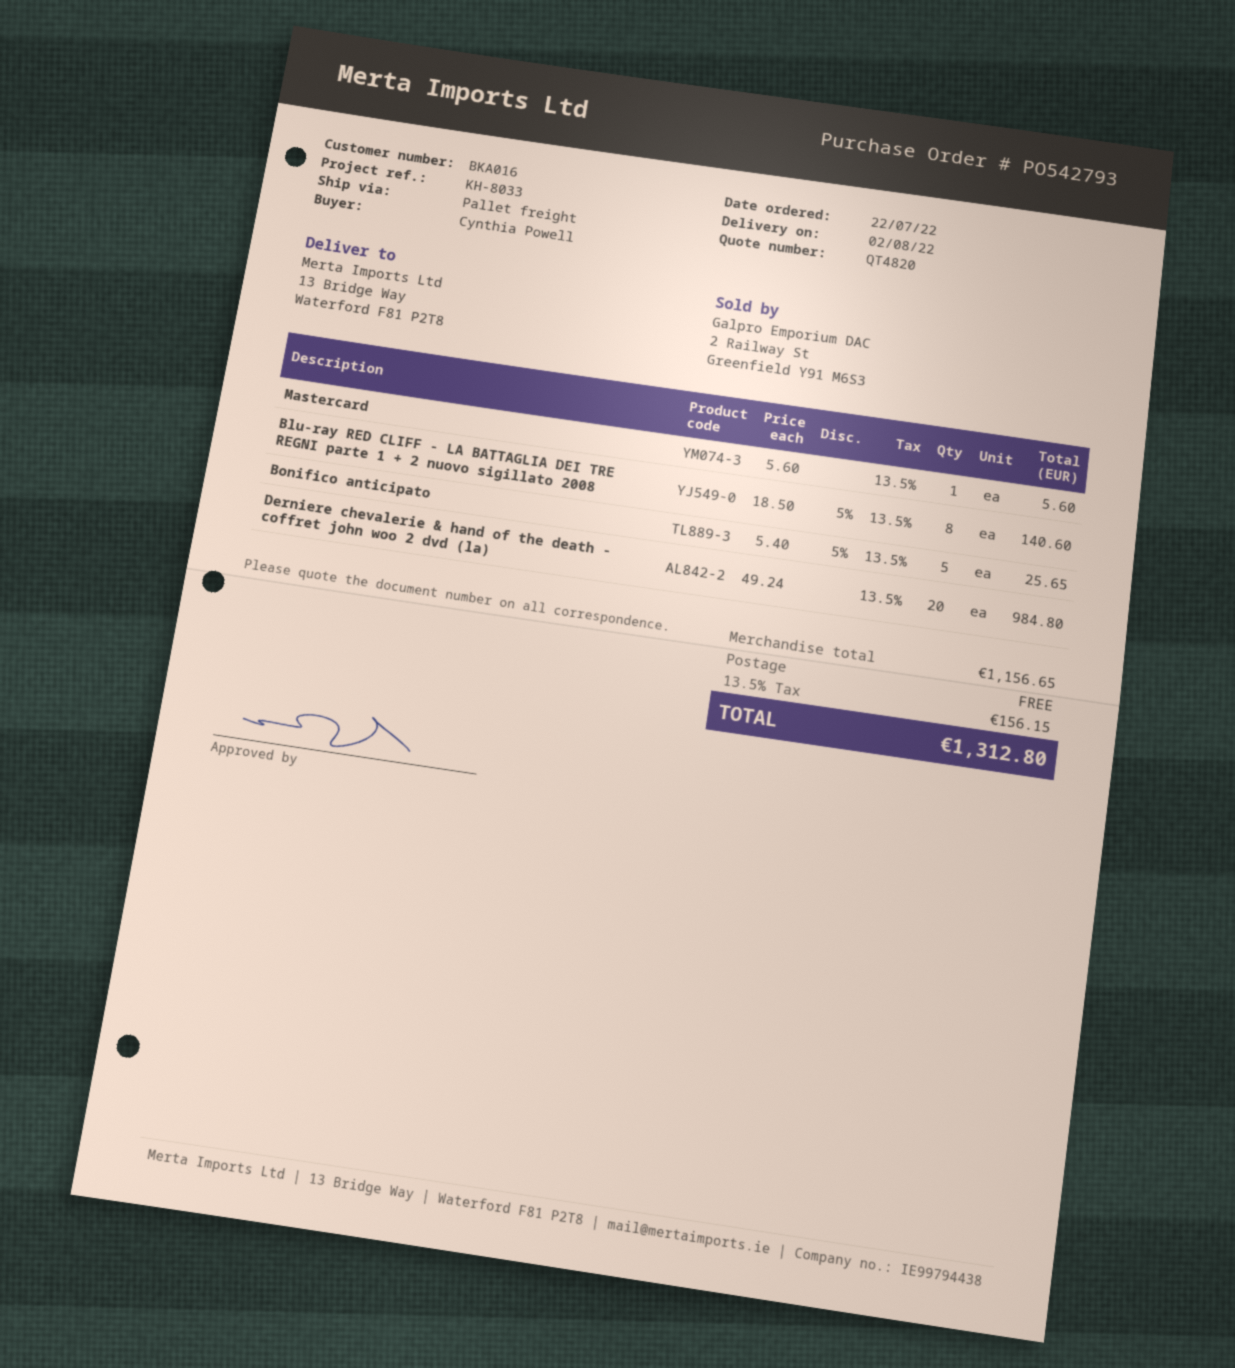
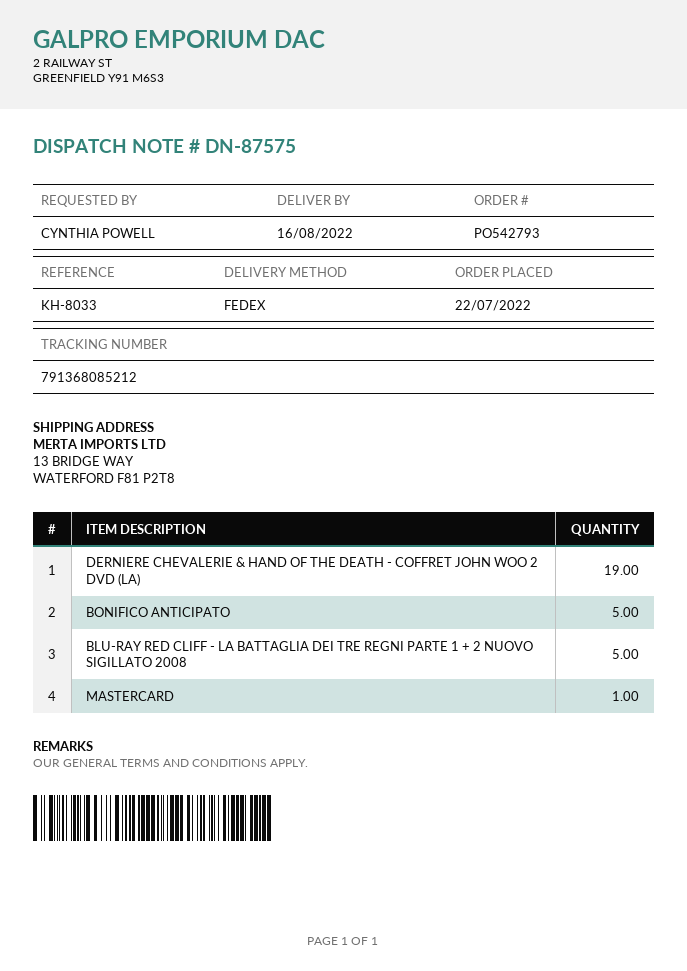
delivery date: 2022-08-02 -> 2022-08-16
shipping method: pallet freight -> FedEx
Blu-ray RED CLIFF - LA BATTAGLIA DEI TRE REGNI parte 1 + 2 nuovo sigillato 2008: 8 -> 5
Derniere chevalerie & hand of the death - coffret john woo 2 dvd (la): 20 -> 19

